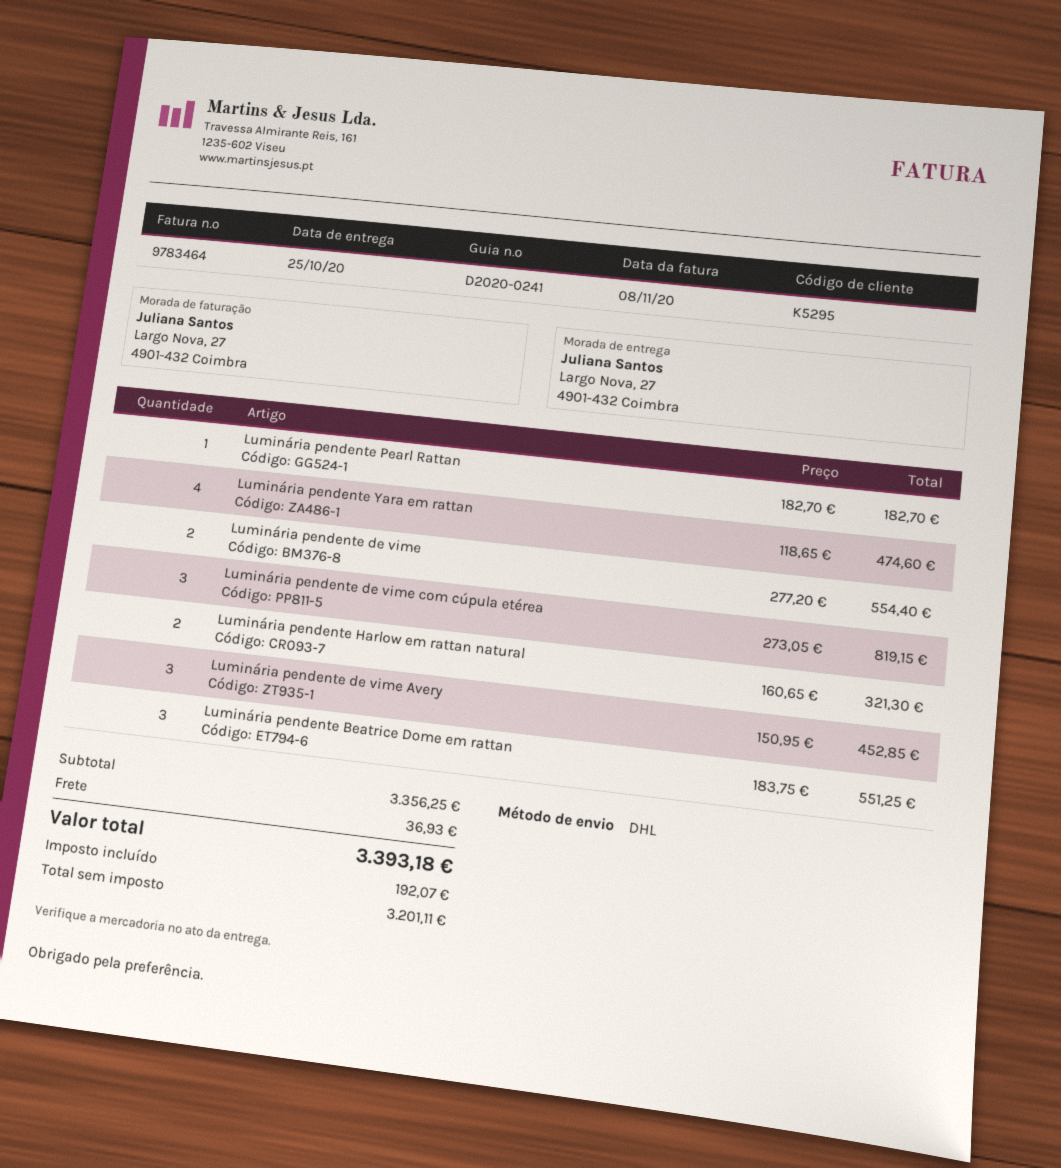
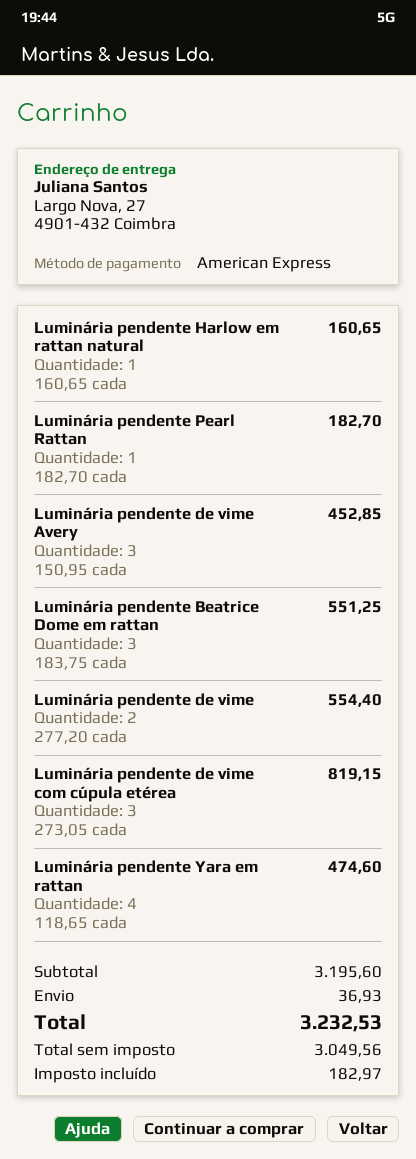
Luminária pendente Harlow em rattan natural: 2 x 160.65 = 321.30 -> 1 x 160.65 = 160.65
subtotal: 3356.25 -> 3195.60
net: 3201.11 -> 3049.56
tax: 192.07 -> 182.97
total: 3393.18 -> 3232.53

